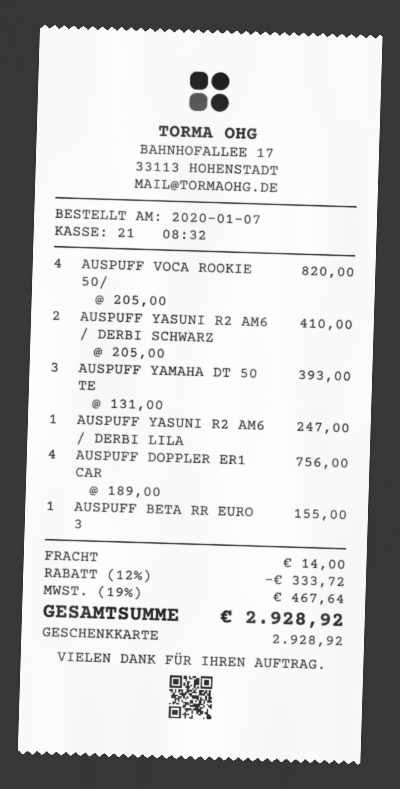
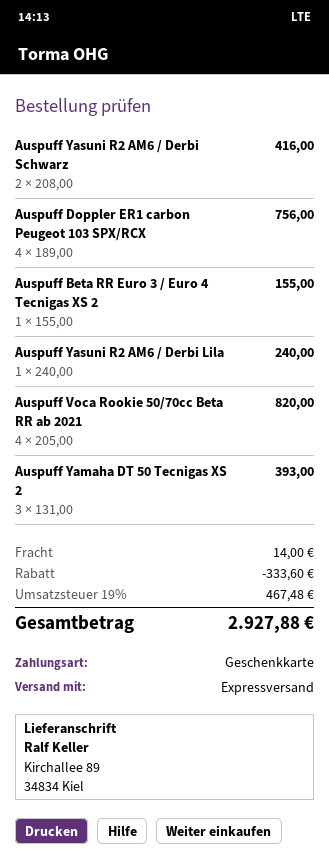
AUSPUFF YASUNI R2 AM6 / DERBI SCHWARZ: 2 x 205.00 = 410.00 -> 2 x 208.00 = 416.00
AUSPUFF YASUNI R2 AM6 / DERBI LILA: 1 x 247.00 = 247.00 -> 1 x 240.00 = 240.00
discount: 333.72 -> 333.60
tax: 19% = 467.64 -> 19% = 467.48
total: 2928.92 -> 2927.88

